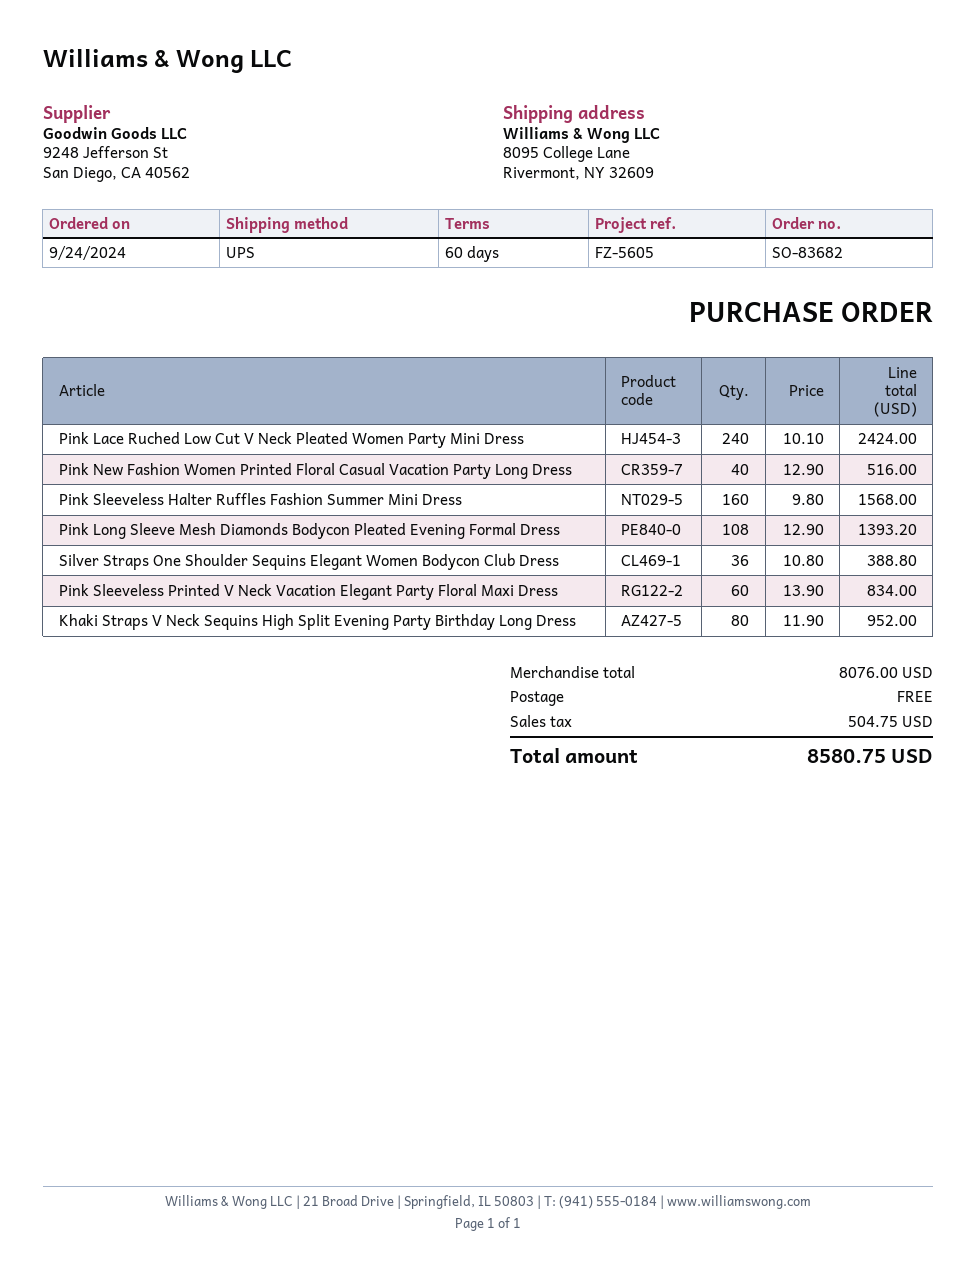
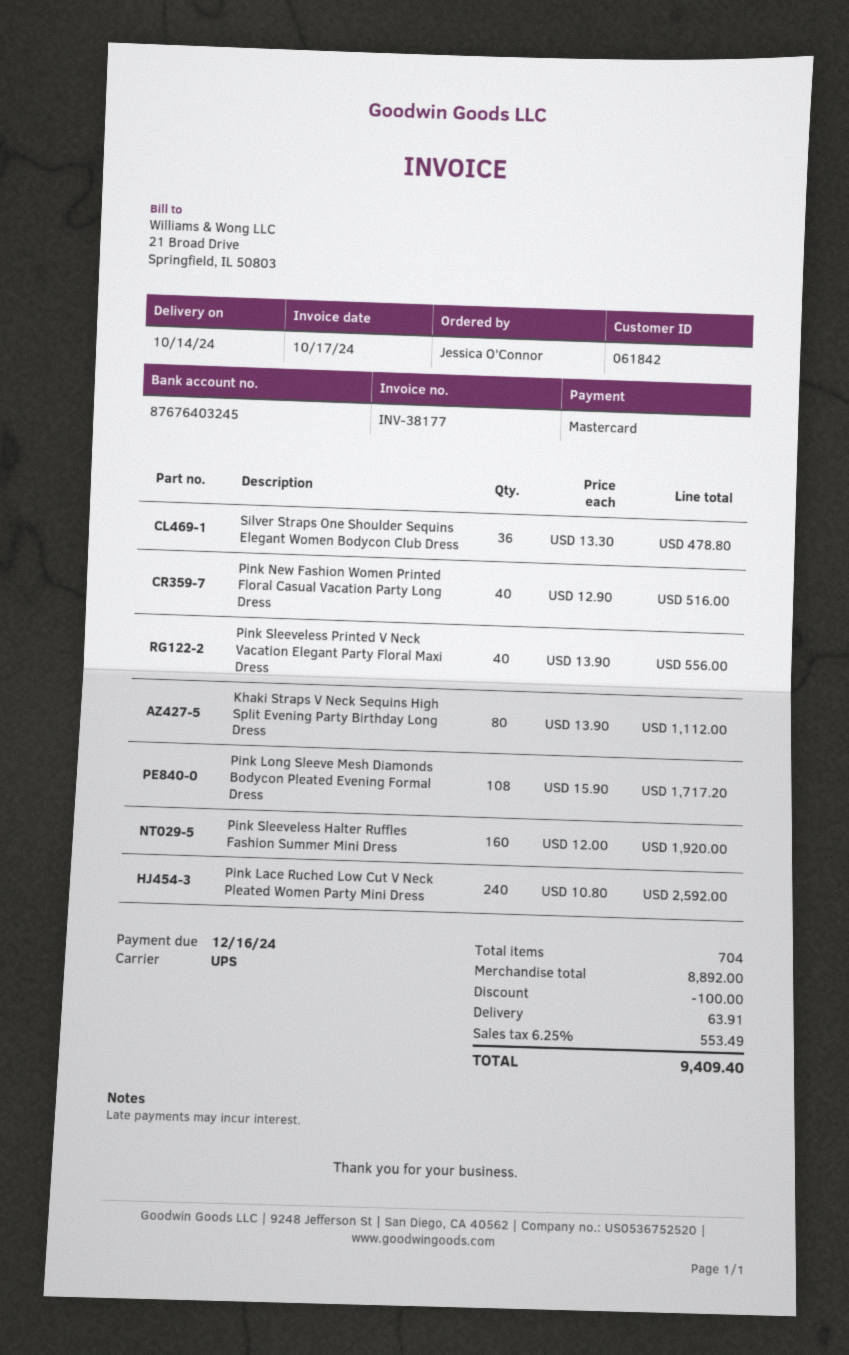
Pink Lace Ruched Low Cut V Neck Pleated Women Party Mini Dress: 240 x 10.10 = 2424.00 -> 240 x 10.80 = 2592.00
Pink Sleeveless Halter Ruffles Fashion Summer Mini Dress: 160 x 9.80 = 1568.00 -> 160 x 12.00 = 1920.00
Pink Long Sleeve Mesh Diamonds Bodycon Pleated Evening Formal Dress: 108 x 12.90 = 1393.20 -> 108 x 15.90 = 1717.20
Silver Straps One Shoulder Sequins Elegant Women Bodycon Club Dress: 36 x 10.80 = 388.80 -> 36 x 13.30 = 478.80
Pink Sleeveless Printed V Neck Vacation Elegant Party Floral Maxi Dress: 60 x 13.90 = 834.00 -> 40 x 13.90 = 556.00
Khaki Straps V Neck Sequins High Split Evening Party Birthday Long Dress: 80 x 11.90 = 952.00 -> 80 x 13.90 = 1112.00
subtotal: 8076.00 -> 8892.00
discount: none -> 100.00
shipping: 0.00 -> 63.91
tax: 504.75 -> 553.49
total: 8580.75 -> 9409.40

